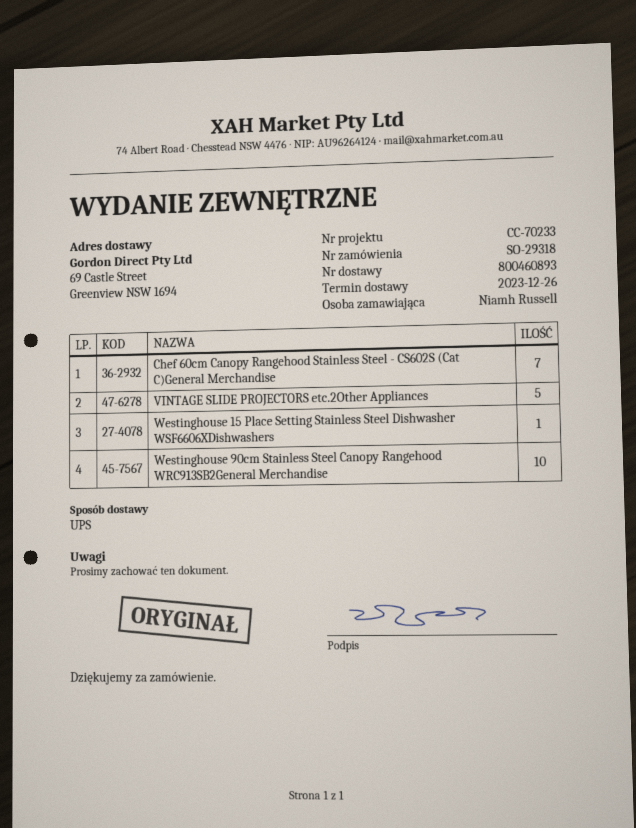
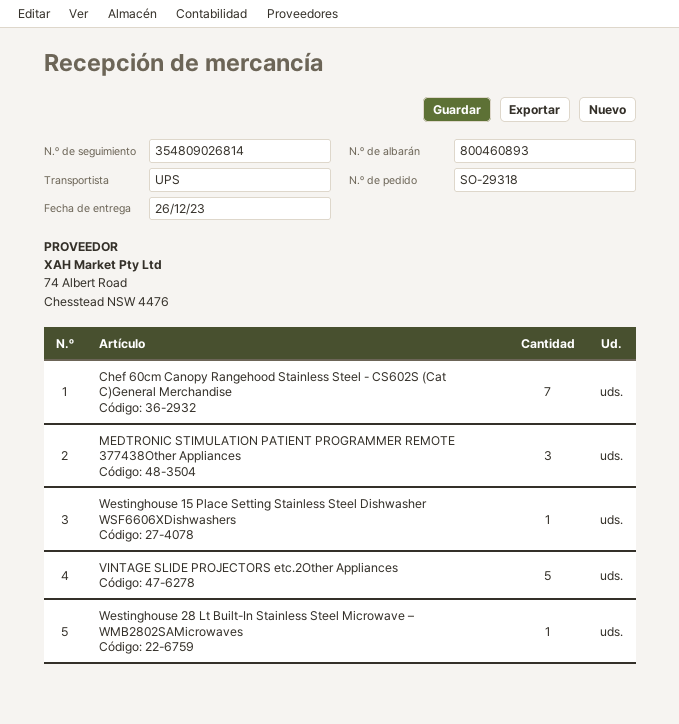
Westinghouse 90cm Stainless Steel Canopy Rangehood WRC913SB2General Merchandise: 10 -> none
MEDTRONIC STIMULATION PATIENT PROGRAMMER REMOTE 377438Other Appliances: none -> 3
Westinghouse 28 Lt Built-In Stainless Steel Microwave – WMB2802SAMicrowaves: none -> 1

